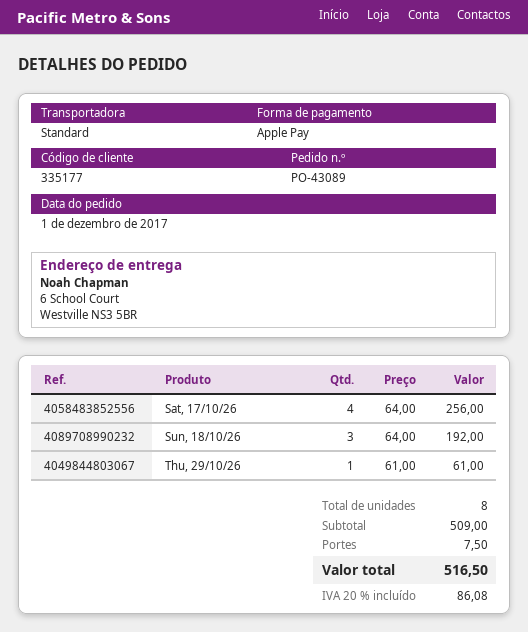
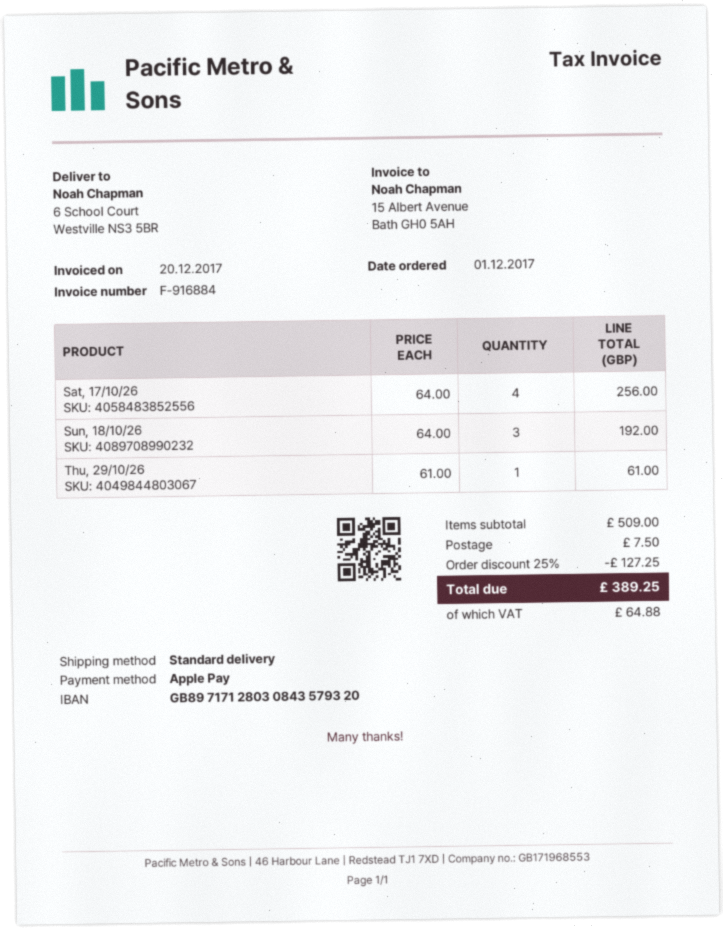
discount: none -> 25% = 127.25
tax: 86.08 -> 64.88
total: 516.50 -> 389.25

